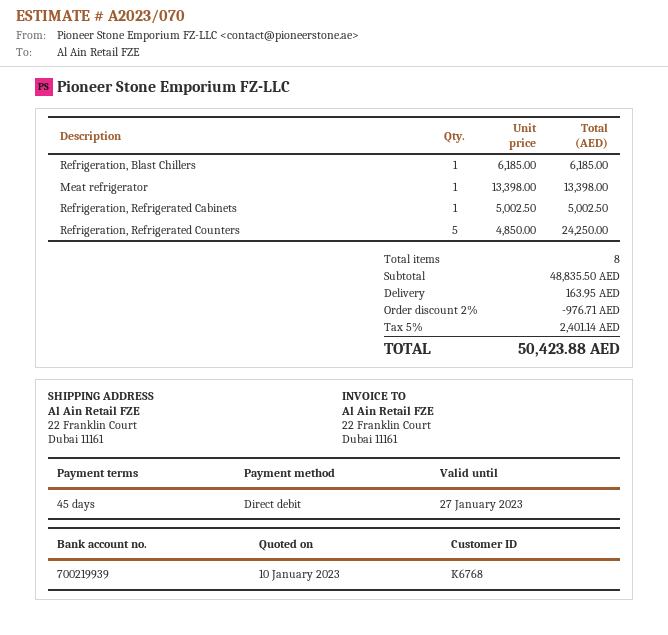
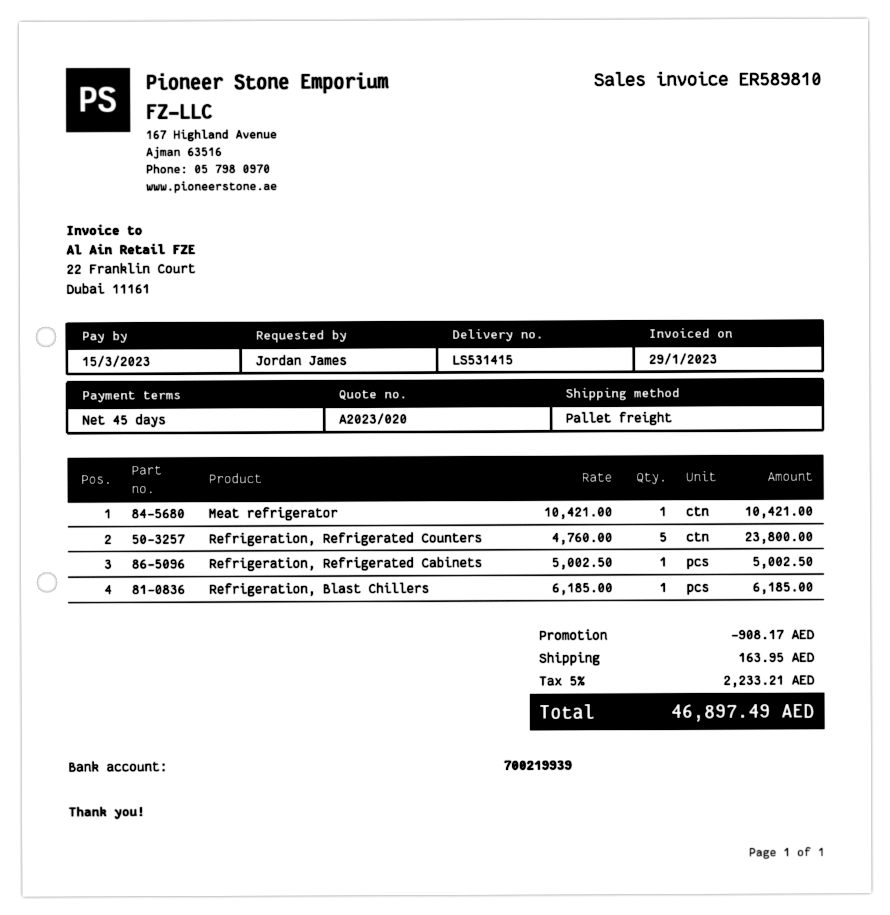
quote number: A2023/070 -> A2023/020
Meat refrigerator: 1 x 13398.00 = 13398.00 -> 1 x 10421.00 = 10421.00
Refrigeration, Refrigerated Counters: 5 x 4850.00 = 24250.00 -> 5 x 4760.00 = 23800.00
discount: 976.71 -> 908.17
tax: 5% = 2401.14 -> 5% = 2233.21
total: 50423.88 -> 46897.49

